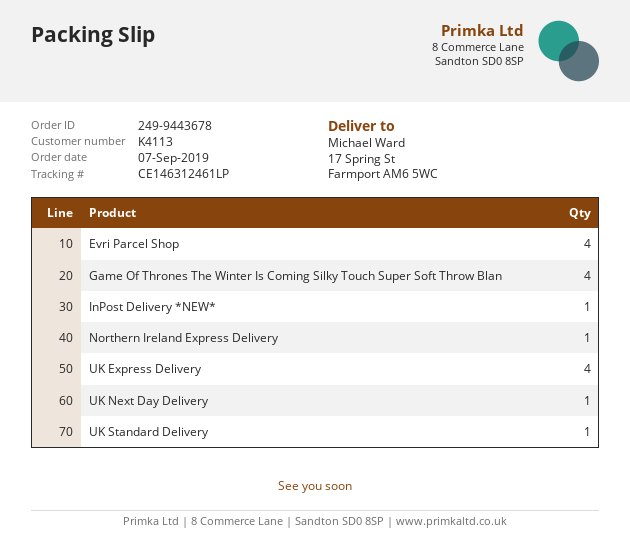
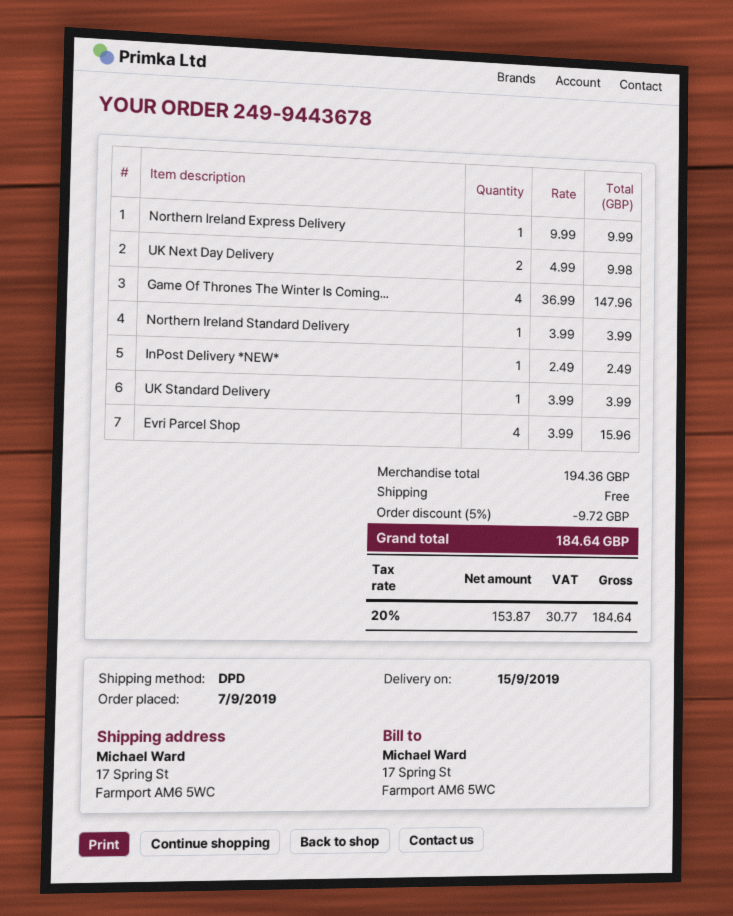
UK Express Delivery: 4 -> none
UK Next Day Delivery: 1 -> 2
Northern Ireland Standard Delivery: none -> 1

